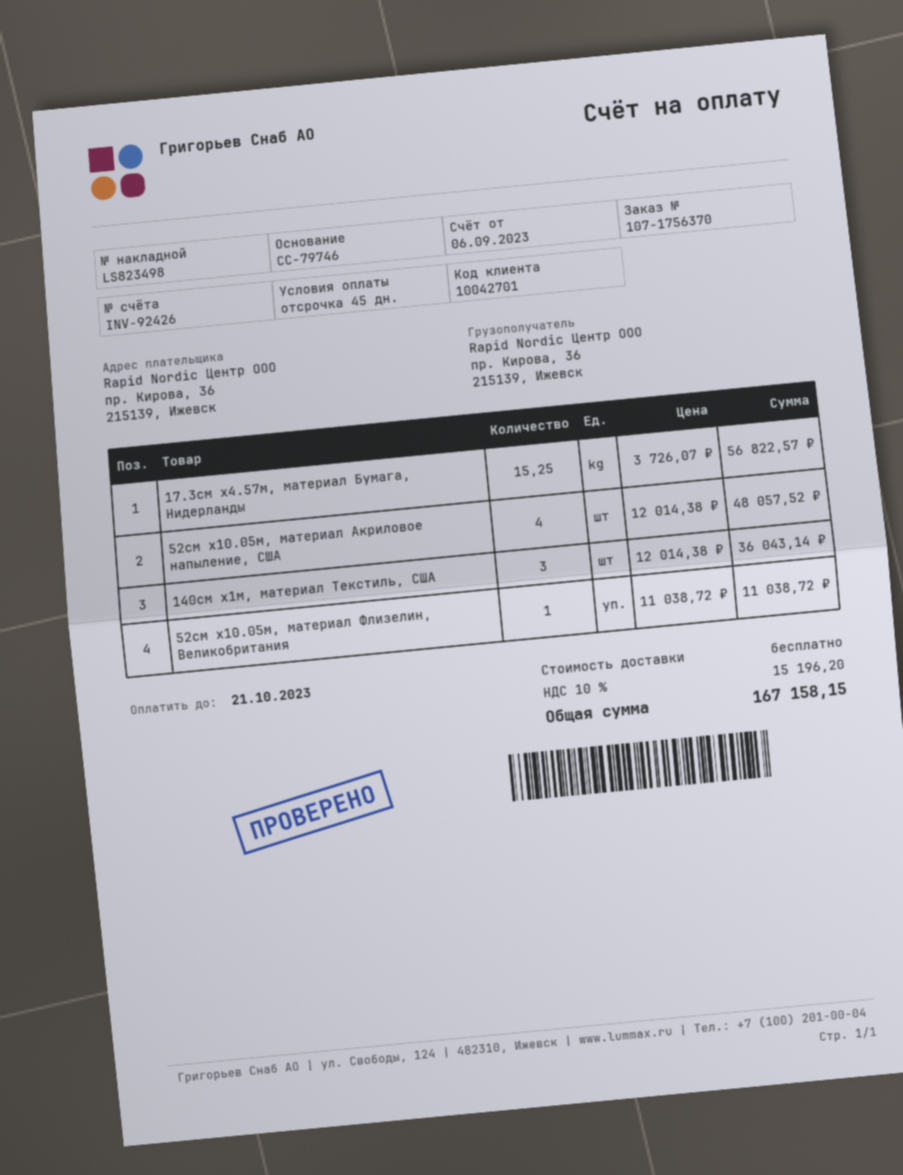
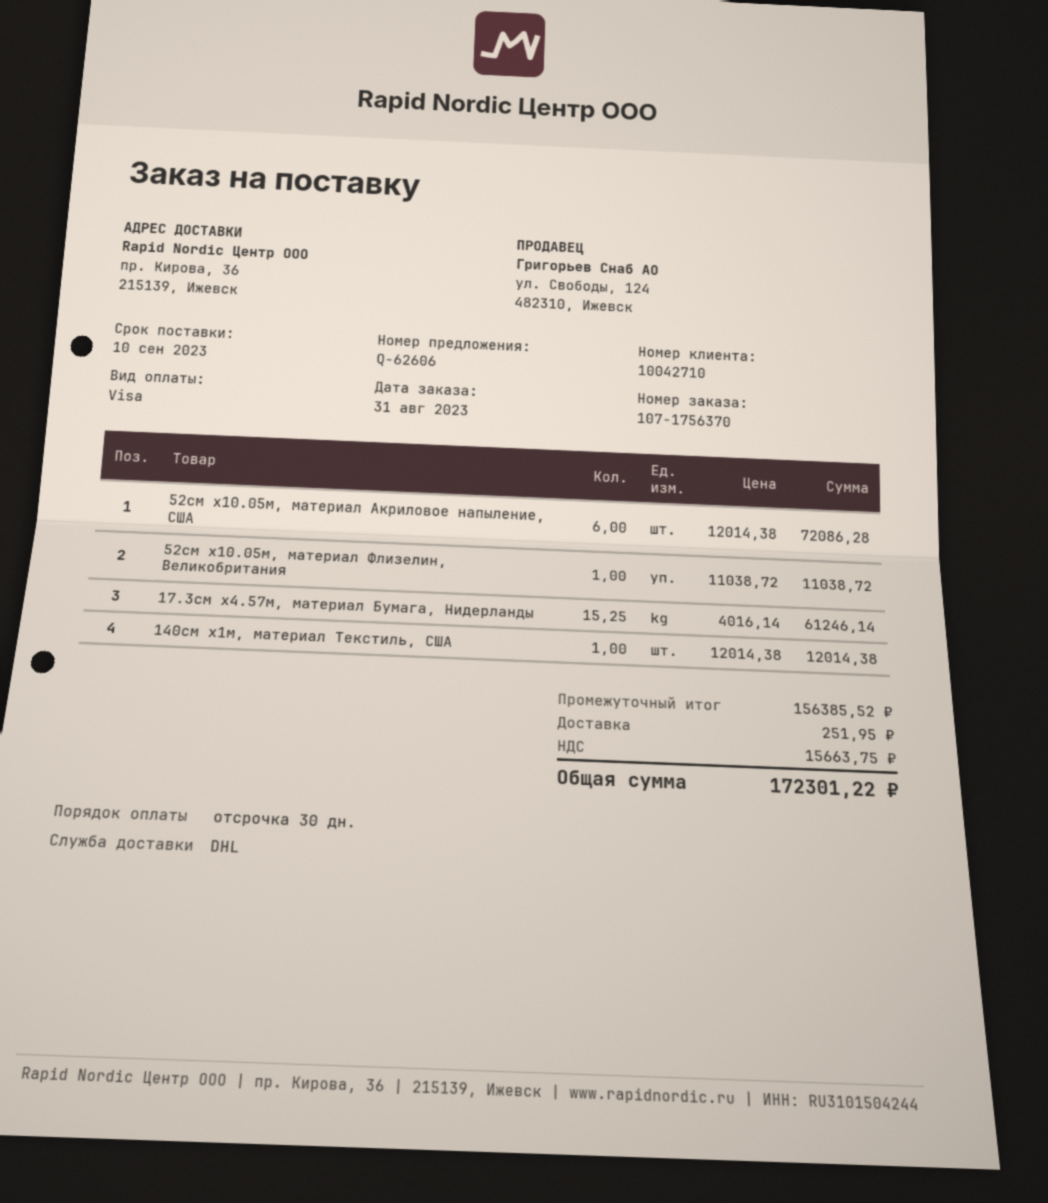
payment terms: 45 days -> 30 days
customer number: 10042701 -> 10042710
17.3см x4.57м, материал Бумага, Нидерланды: 15.25 x 3726.07 = 56822.57 -> 15.25 x 4016.14 = 61246.14
52см x10.05м, материал Акриловое напыление, США: 4 x 12014.38 = 48057.52 -> 6 x 12014.38 = 72086.28
140см x1м, материал Текстиль, США: 3 x 12014.38 = 36043.14 -> 1 x 12014.38 = 12014.38
shipping: 0.00 -> 251.95
tax: 15196.20 -> 15663.75
total: 167158.15 -> 172301.22

